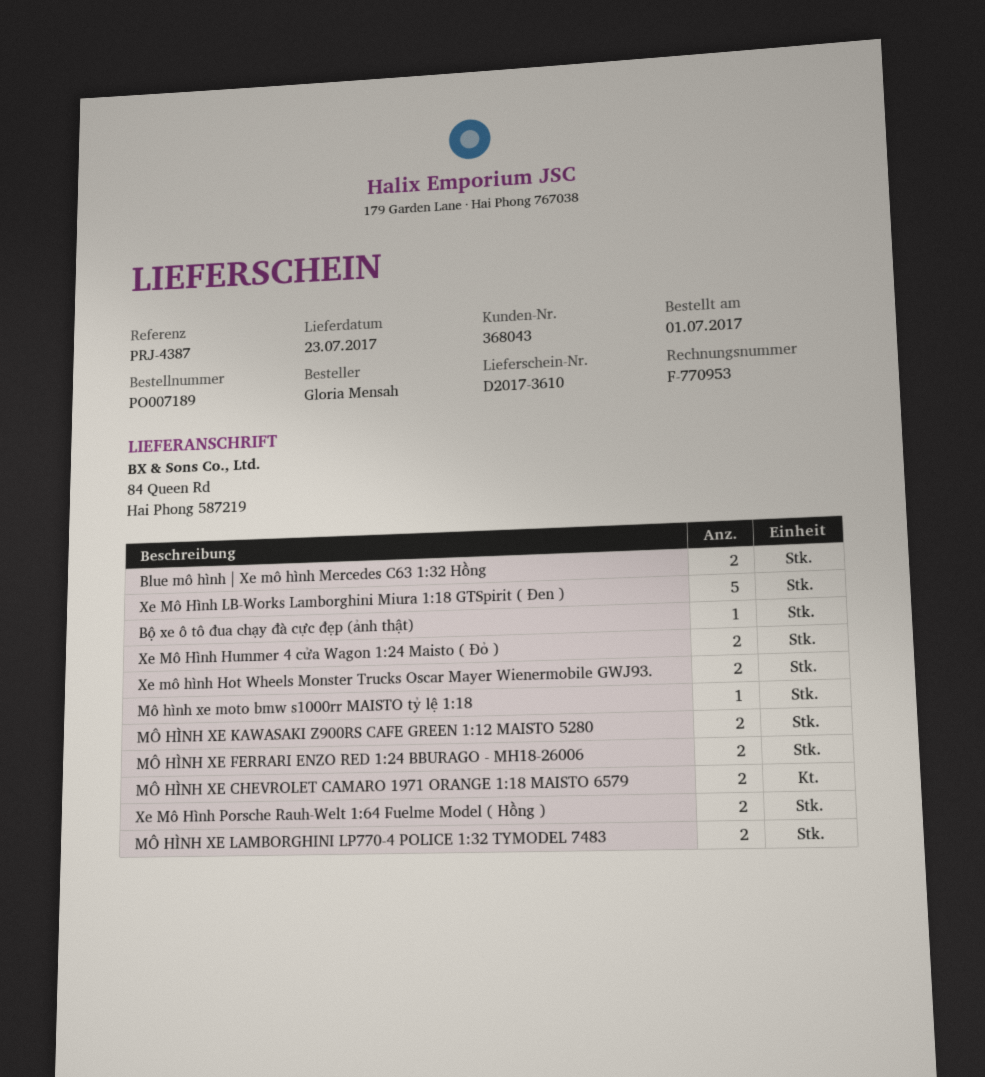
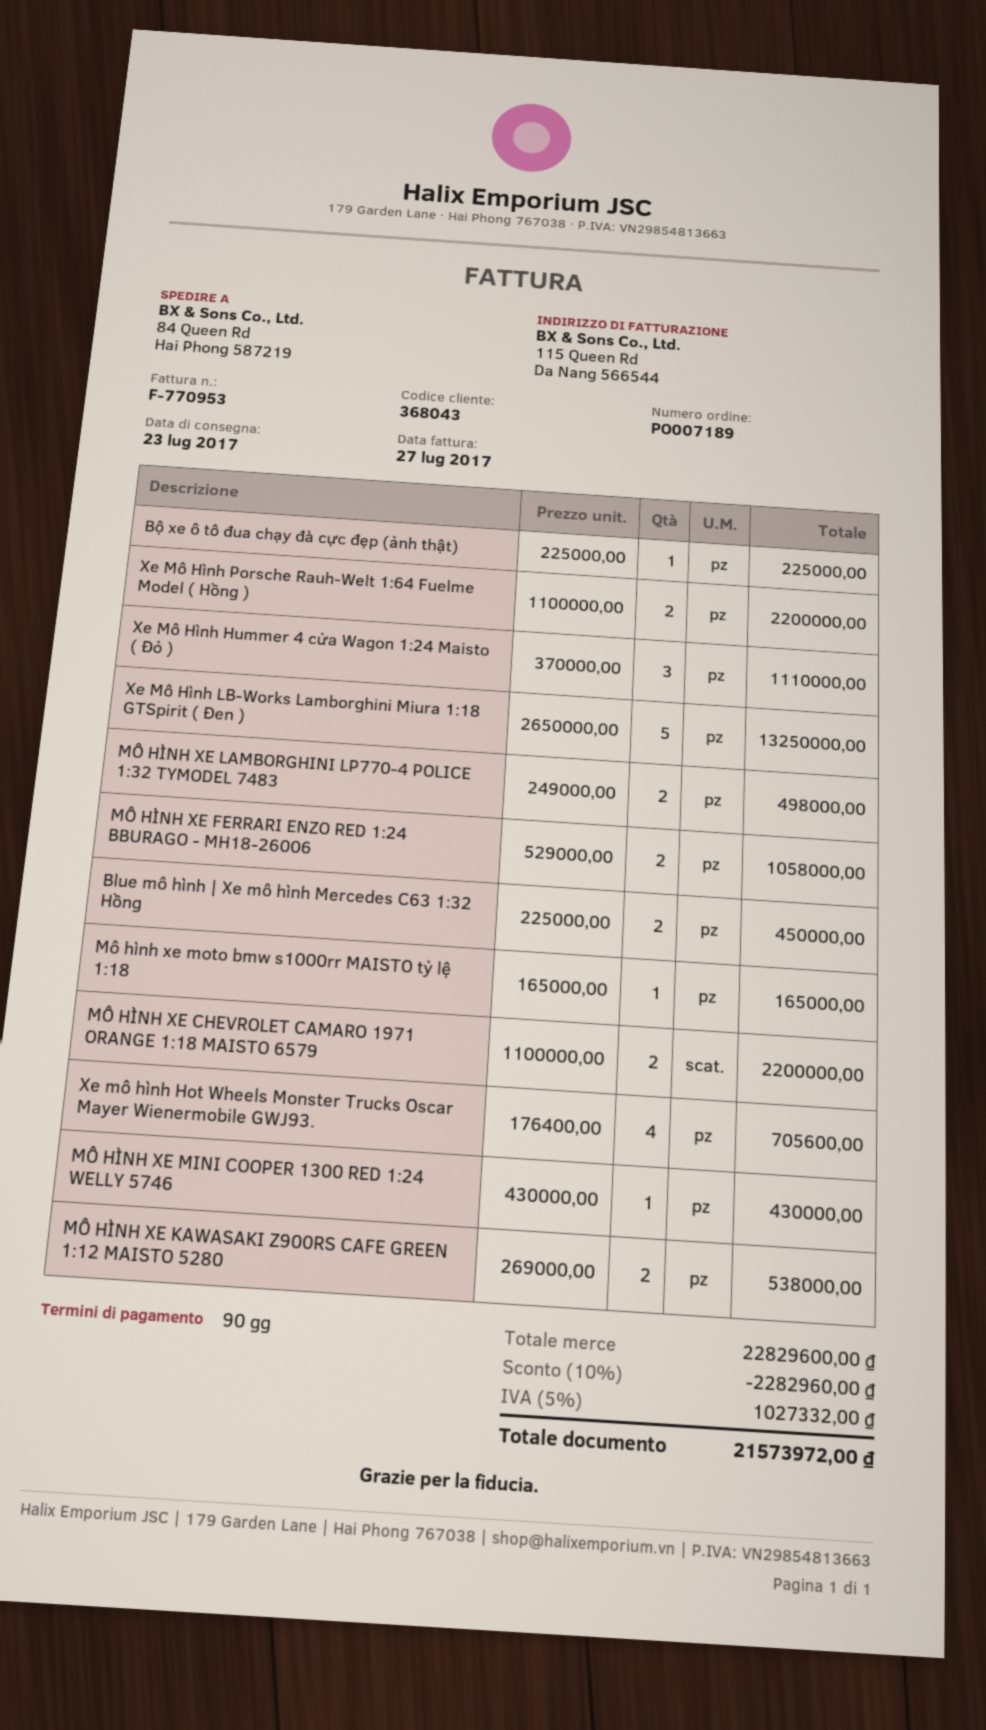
Xe Mô Hình Hummer 4 cửa Wagon 1:24 Maisto ( Đỏ ): 2 -> 3
Xe mô hình Hot Wheels Monster Trucks Oscar Mayer Wienermobile GWJ93.: 2 -> 4
MÔ HÌNH XE MINI COOPER 1300 RED 1:24 WELLY 5746: none -> 1

